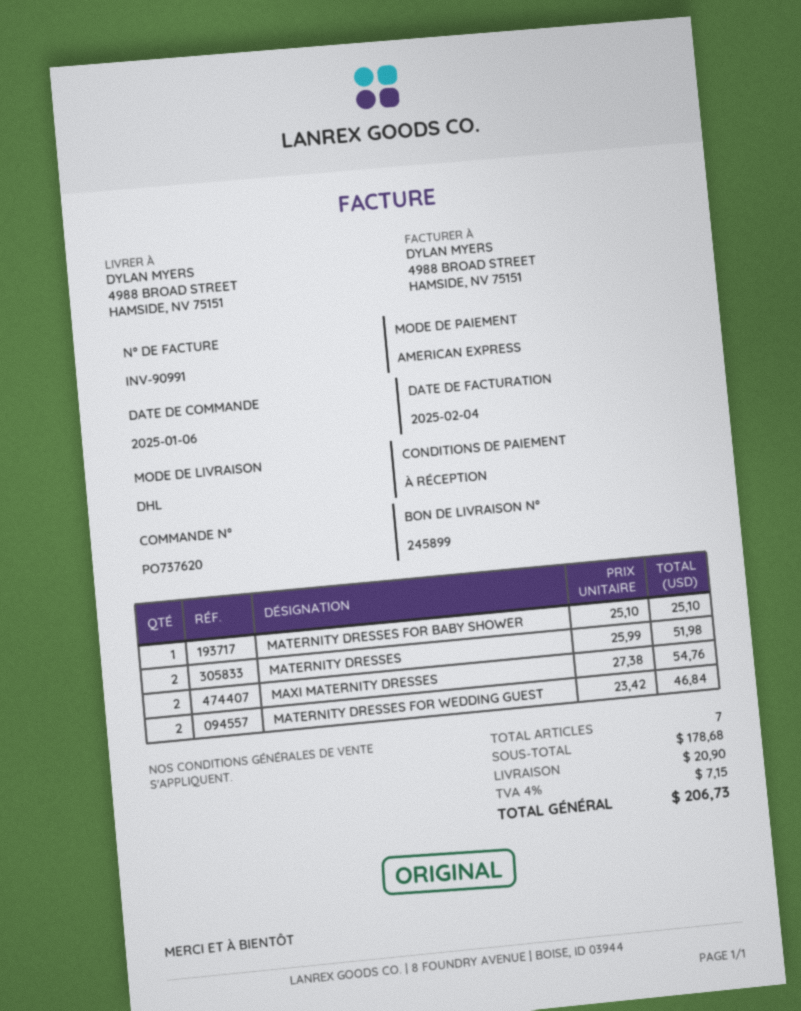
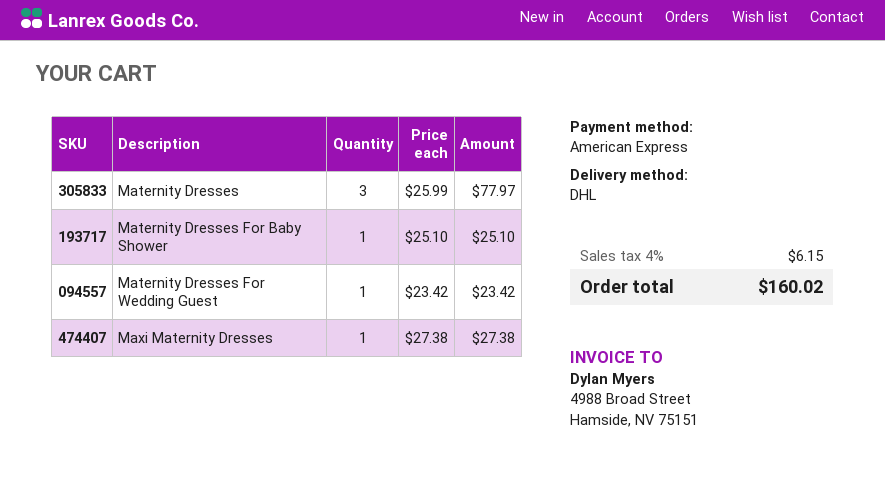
MATERNITY DRESSES: 2 x 25.99 = 51.98 -> 3 x 25.99 = 77.97
MAXI MATERNITY DRESSES: 2 x 27.38 = 54.76 -> 1 x 27.38 = 27.38
MATERNITY DRESSES FOR WEDDING GUEST: 2 x 23.42 = 46.84 -> 1 x 23.42 = 23.42
shipping: 20.90 -> none
tax: 4% = 7.15 -> 4% = 6.15
total: 206.73 -> 160.02

